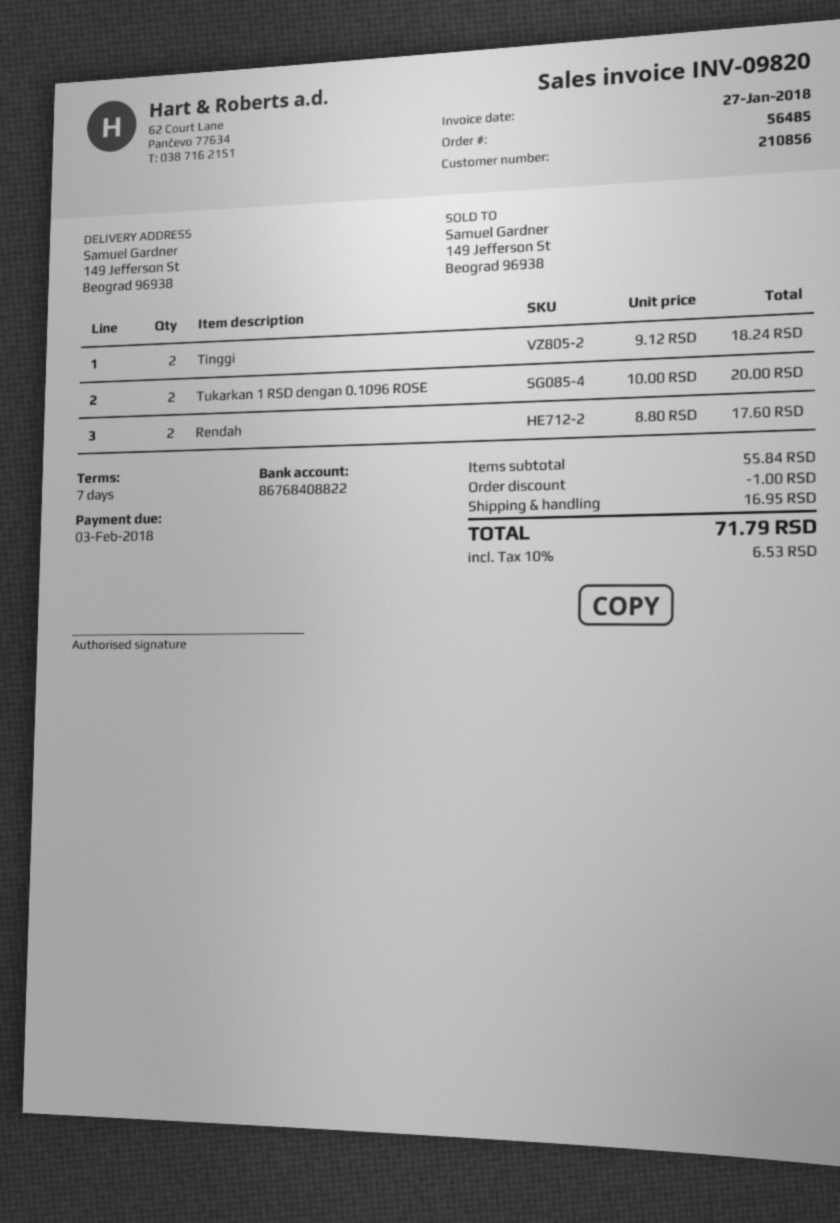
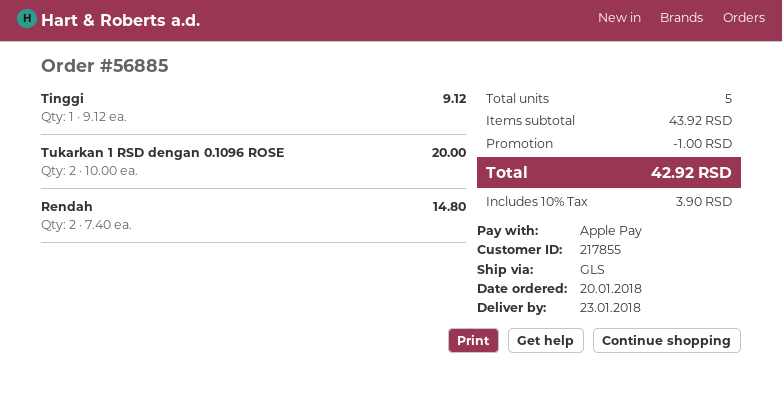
order number: 56485 -> 56885
customer number: 210856 -> 217855
Tinggi: 2 x 9.12 = 18.24 -> 1 x 9.12 = 9.12
Rendah: 2 x 8.80 = 17.60 -> 2 x 7.40 = 14.80
subtotal: 55.84 -> 43.92
shipping: 16.95 -> none
tax: 10% = 6.53 -> 10% = 3.90
total: 71.79 -> 42.92

